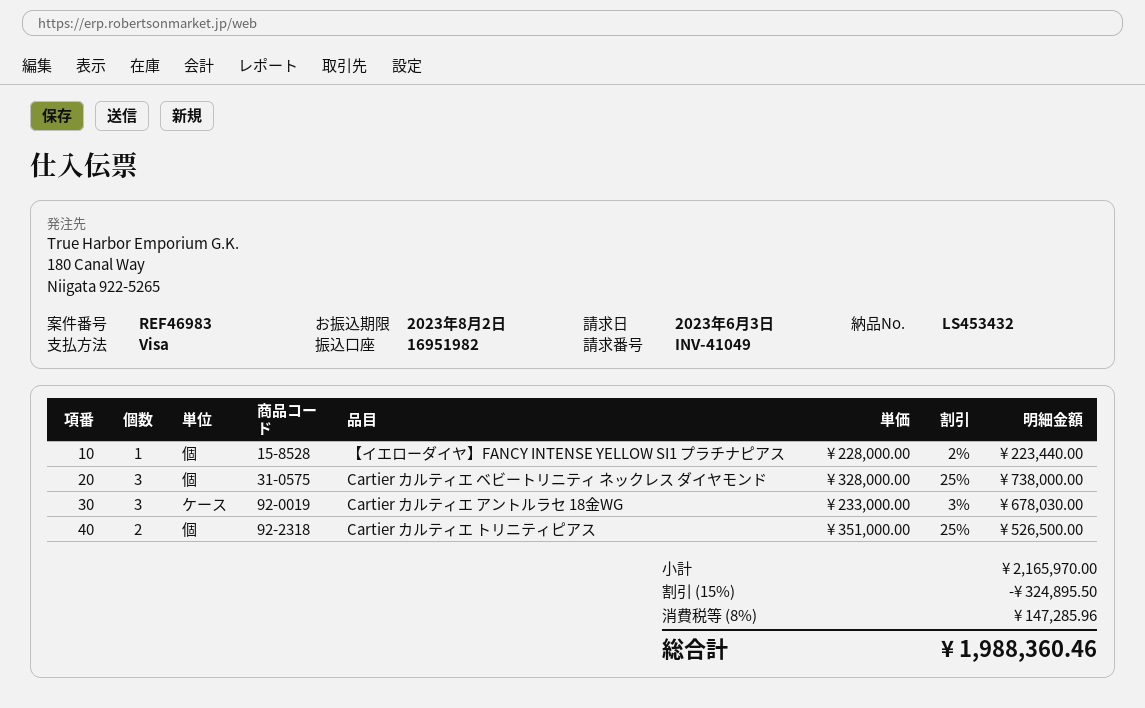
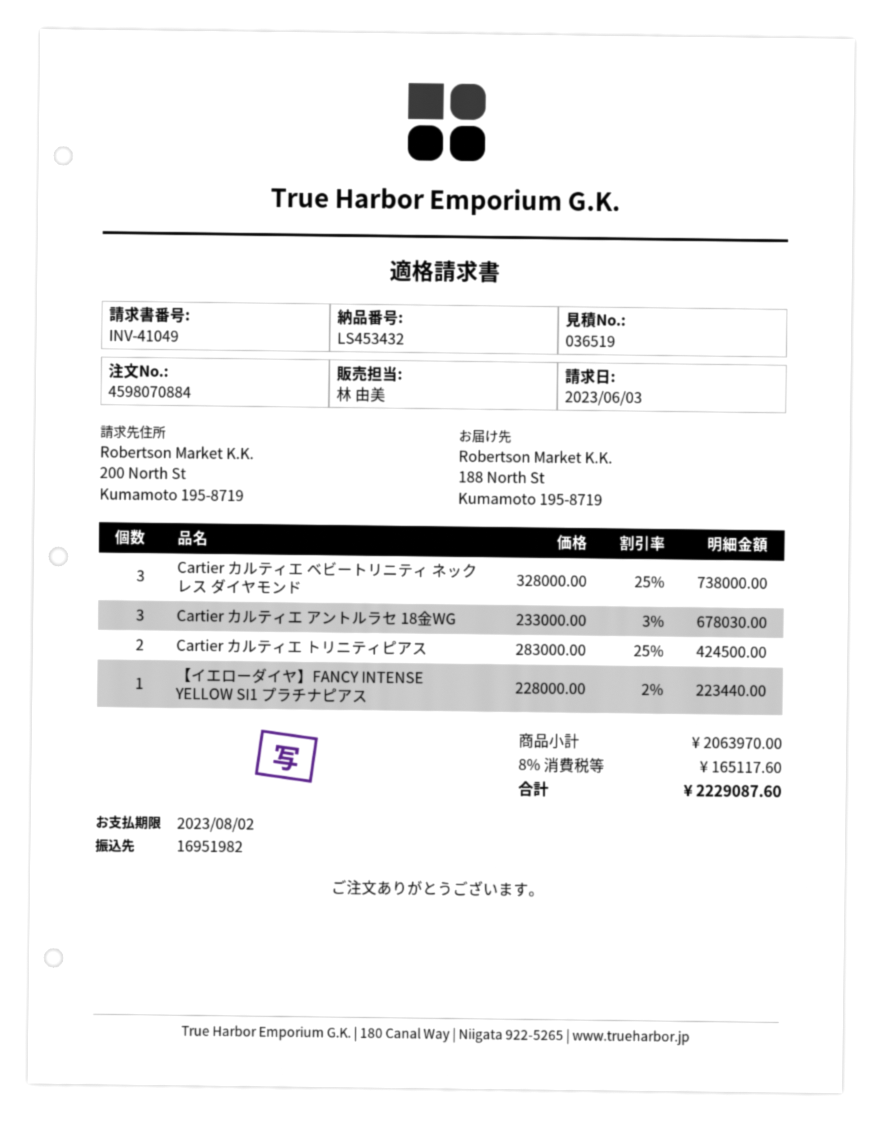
Cartier カルティエ トリニティピアス: 2 x 351000.00 - 25% = 526500.00 -> 2 x 283000.00 - 25% = 424500.00
subtotal: 2165970.00 -> 2063970.00
discount: 15% = 324895.50 -> none
tax: 8% = 147285.96 -> 8% = 165117.60
total: 1988360.46 -> 2229087.60

